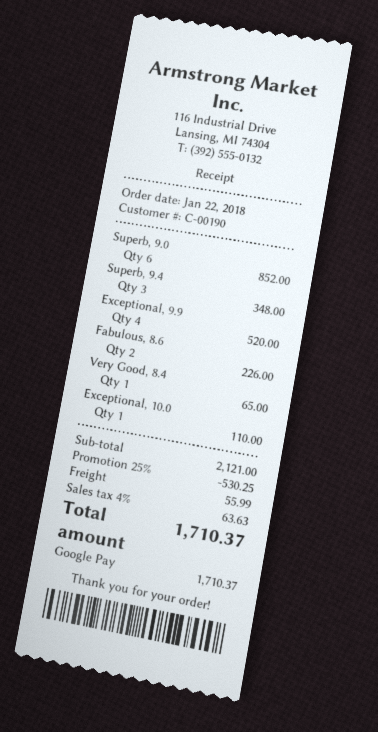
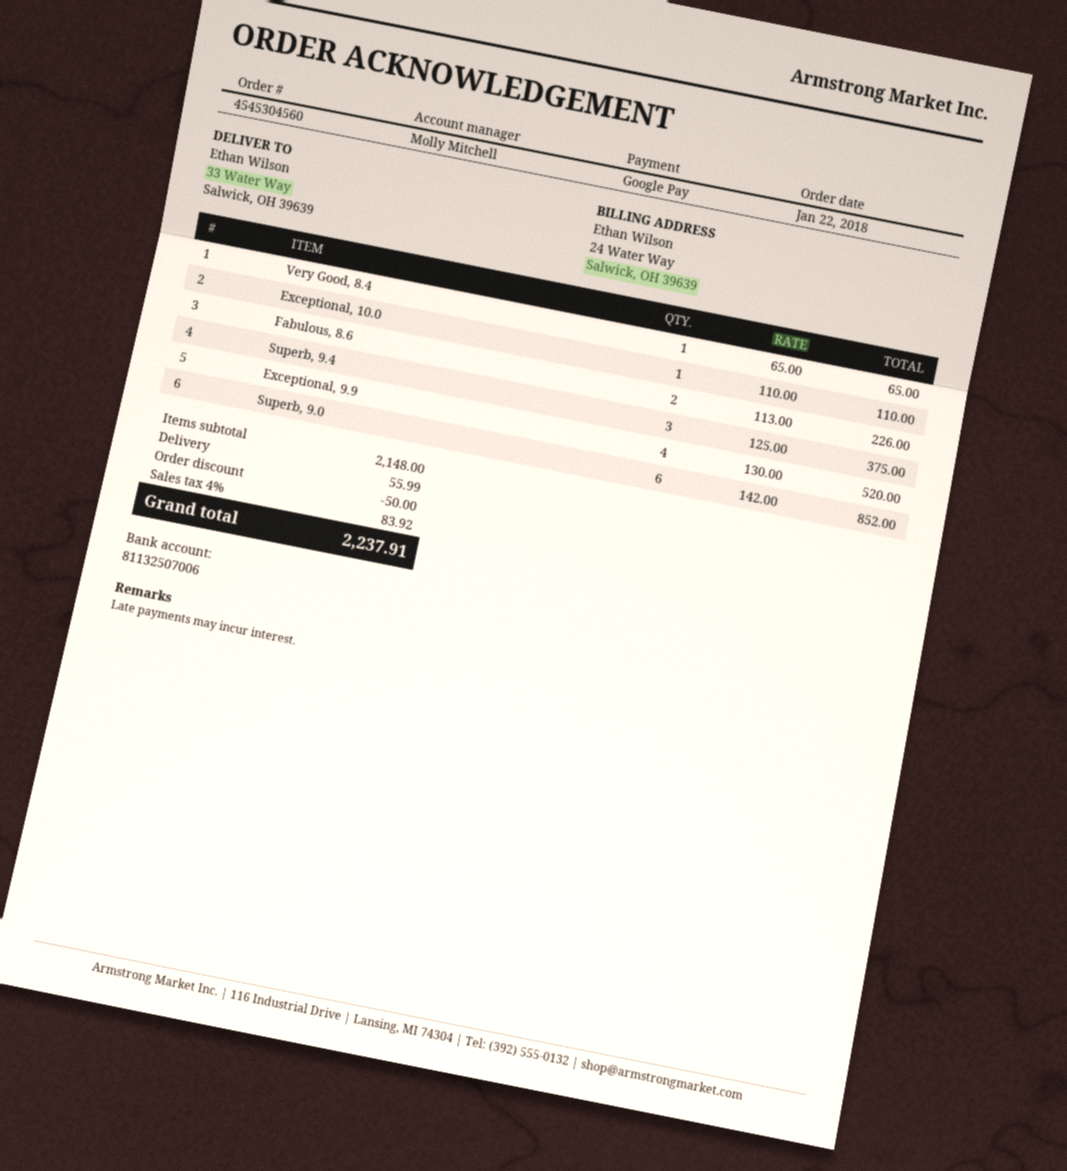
Superb, 9.4: 3 for 348.00 -> 3 for 375.00
subtotal: 2121.00 -> 2148.00
discount: 530.25 -> 50.00
tax: 4% = 63.63 -> 4% = 83.92
total: 1710.37 -> 2237.91

